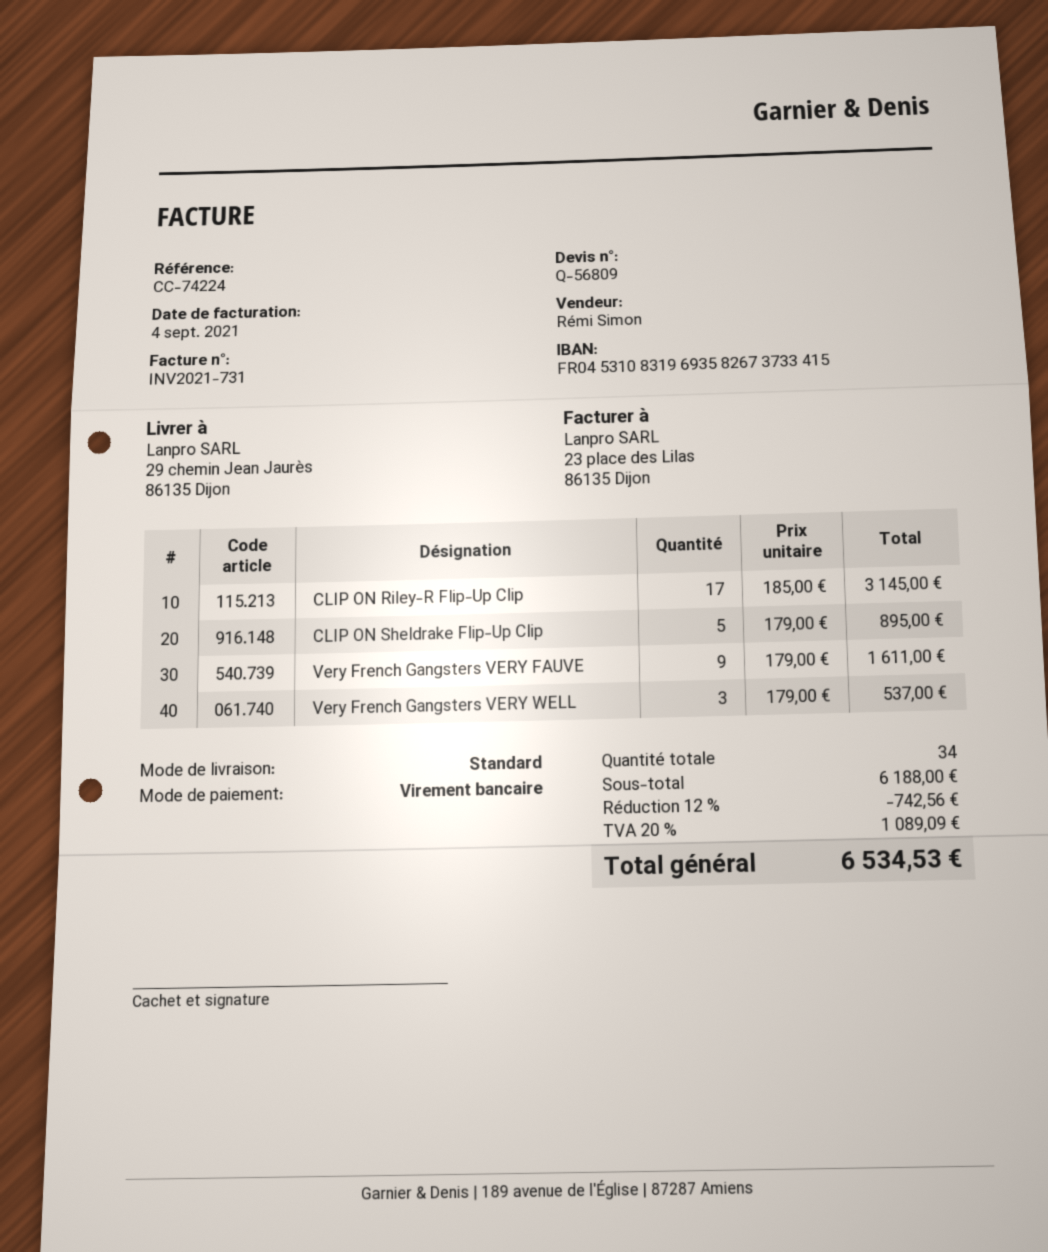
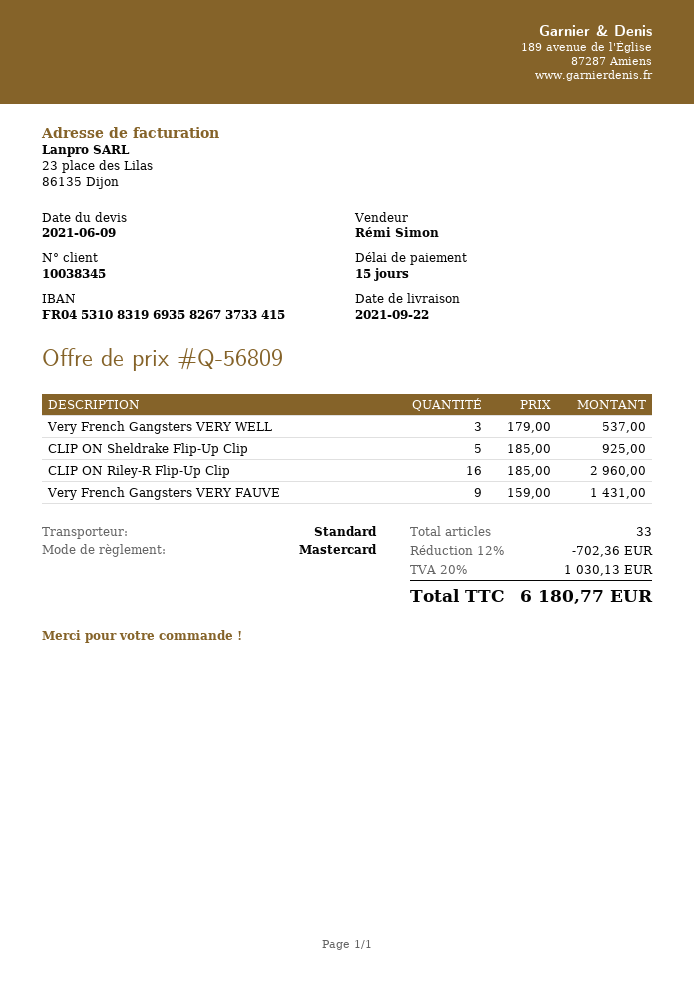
payment method: bank transfer -> Mastercard
CLIP ON Riley-R Flip-Up Clip: 17 x 185.00 = 3145.00 -> 16 x 185.00 = 2960.00
CLIP ON Sheldrake Flip-Up Clip: 5 x 179.00 = 895.00 -> 5 x 185.00 = 925.00
Very French Gangsters VERY FAUVE: 9 x 179.00 = 1611.00 -> 9 x 159.00 = 1431.00
total quantity: 34 -> 33
discount: 12% = 742.56 -> 12% = 702.36
tax: 20% = 1089.09 -> 20% = 1030.13
total: 6534.53 -> 6180.77

